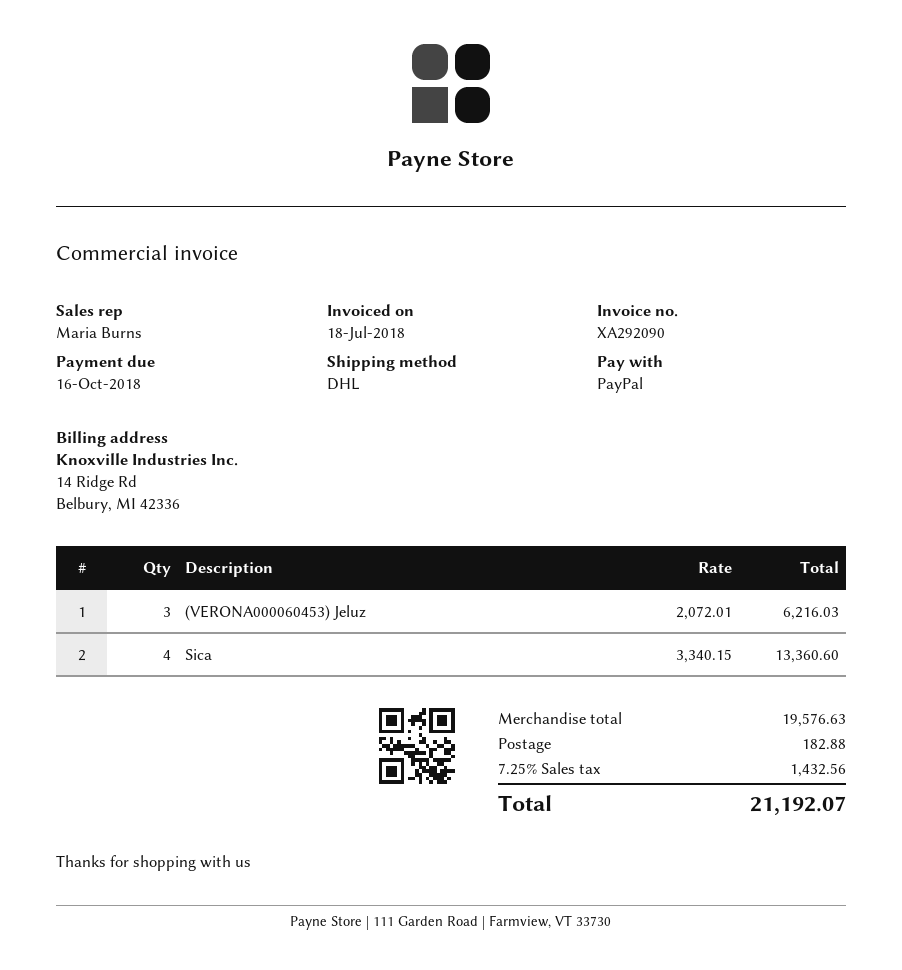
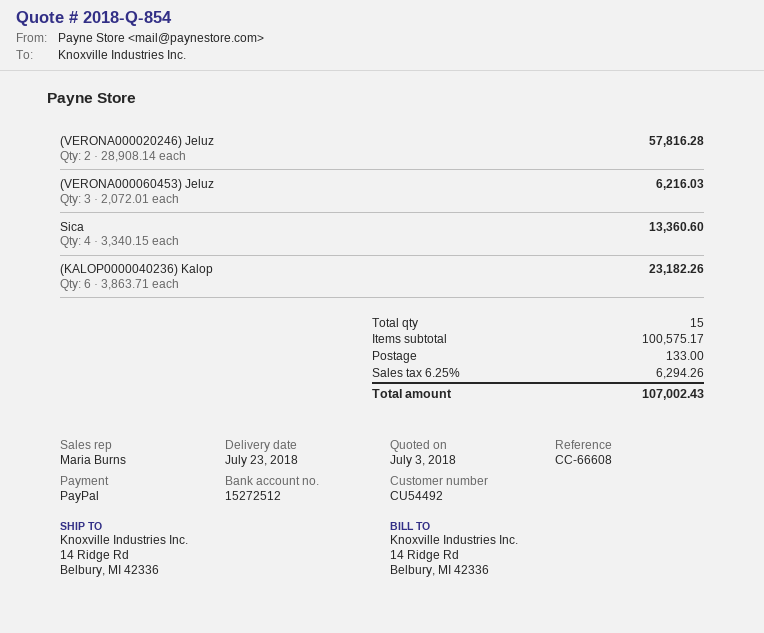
(VERONA000020246) Jeluz: none -> 2 x 28908.14 = 57816.28
(KALOP0000040236) Kalop: none -> 6 x 3863.71 = 23182.26
subtotal: 19576.63 -> 100575.17
shipping: 182.88 -> 133.00
tax: 7.25% = 1432.56 -> 6.25% = 6294.26
total: 21192.07 -> 107002.43

